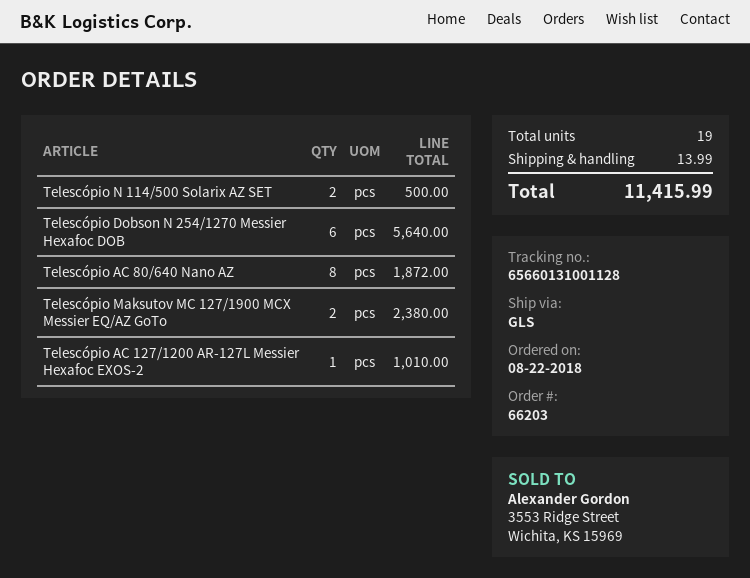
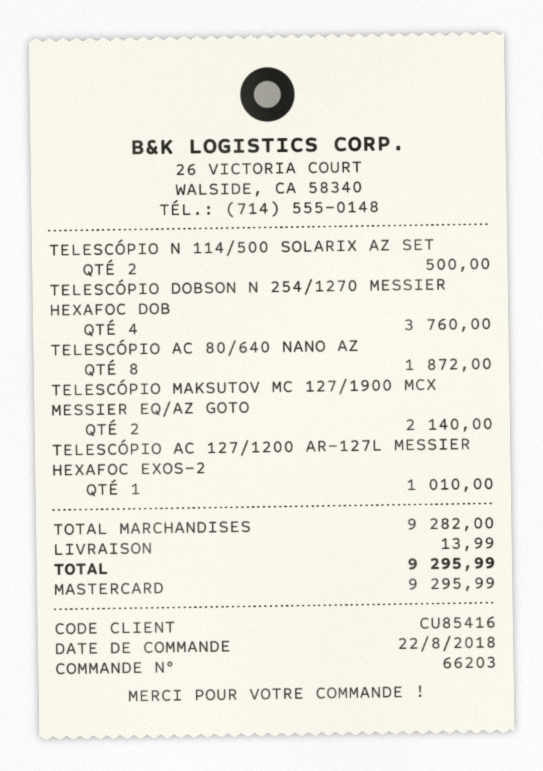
Telescópio Dobson N 254/1270 Messier Hexafoc DOB: 6 for 5640.00 -> 4 for 3760.00
Telescópio Maksutov MC 127/1900 MCX Messier EQ/AZ GoTo: 2 for 2380.00 -> 2 for 2140.00
total: 11415.99 -> 9295.99

